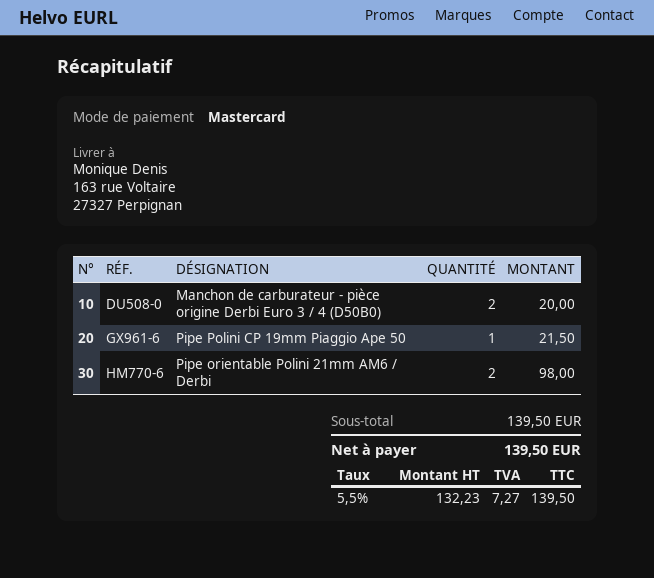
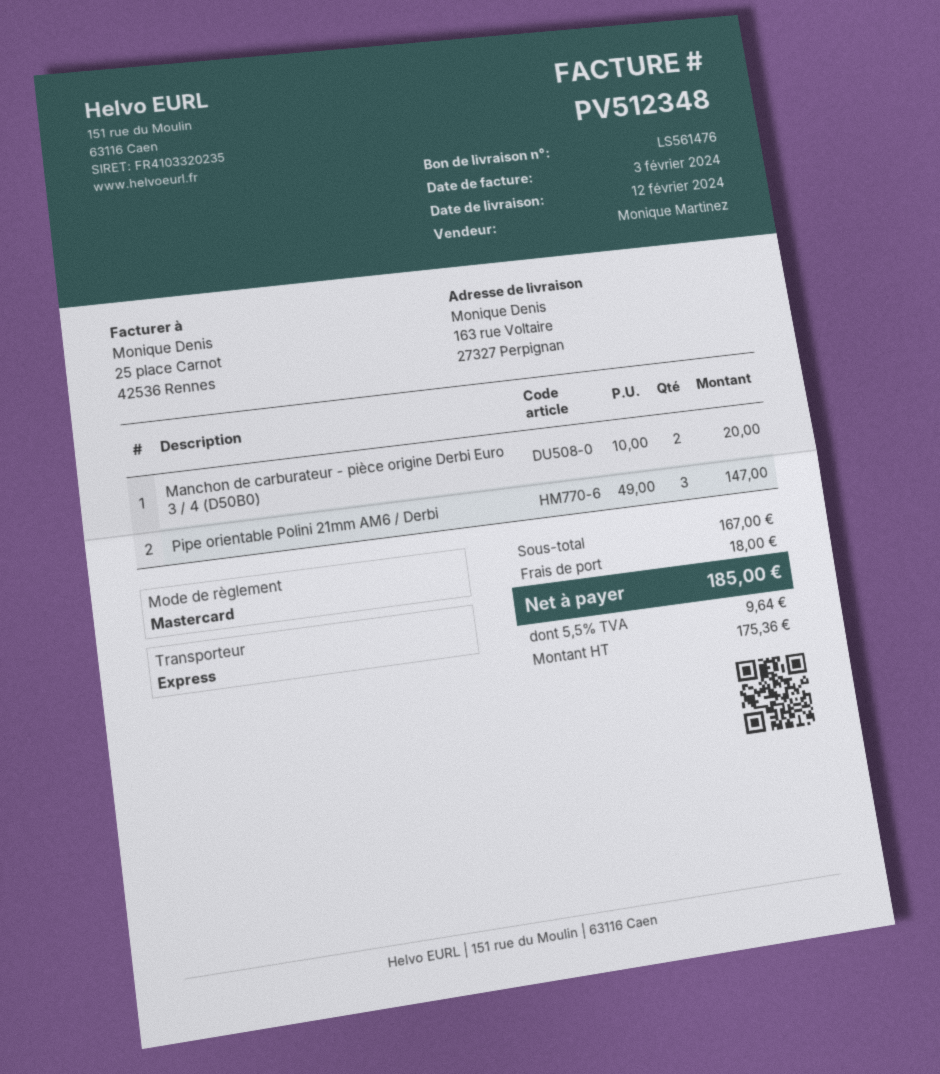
Pipe Polini CP 19mm Piaggio Ape 50: 1 for 21.50 -> none
Pipe orientable Polini 21mm AM6 / Derbi: 2 for 98.00 -> 3 for 147.00
subtotal: 139.50 -> 167.00
shipping: none -> 18.00
net: 132.23 -> 175.36
tax: 5.5% = 7.27 -> 5.5% = 9.64
total: 139.50 -> 185.00

